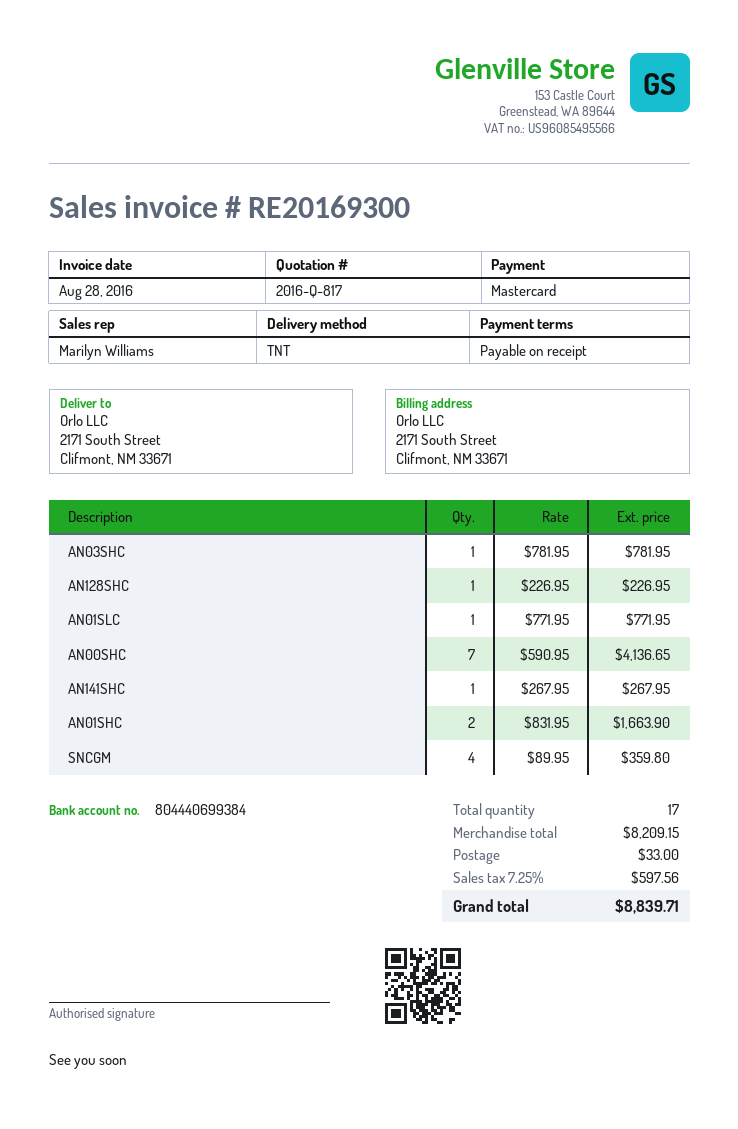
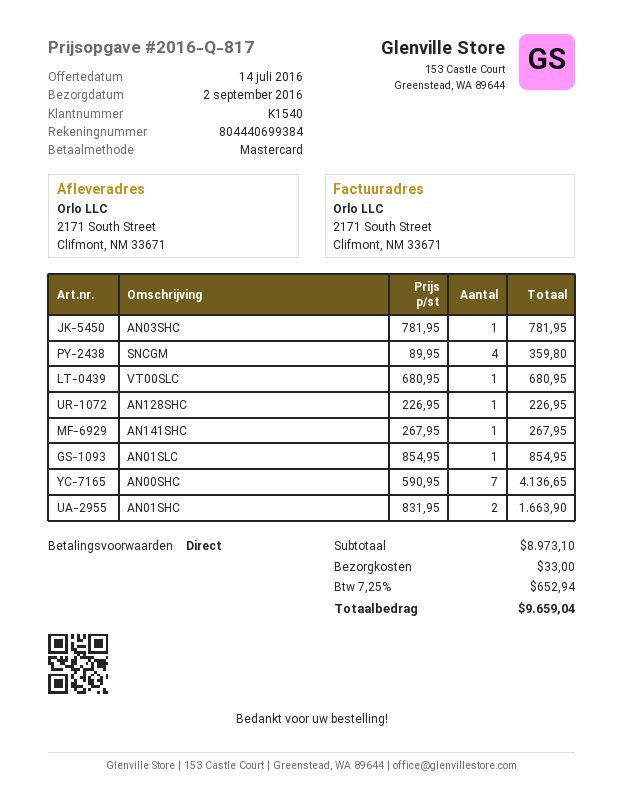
AN01SLC: 1 x 771.95 = 771.95 -> 1 x 854.95 = 854.95
VT00SLC: none -> 1 x 680.95 = 680.95
subtotal: 8209.15 -> 8973.10
tax: 7.25% = 597.56 -> 7.25% = 652.94
total: 8839.71 -> 9659.04

